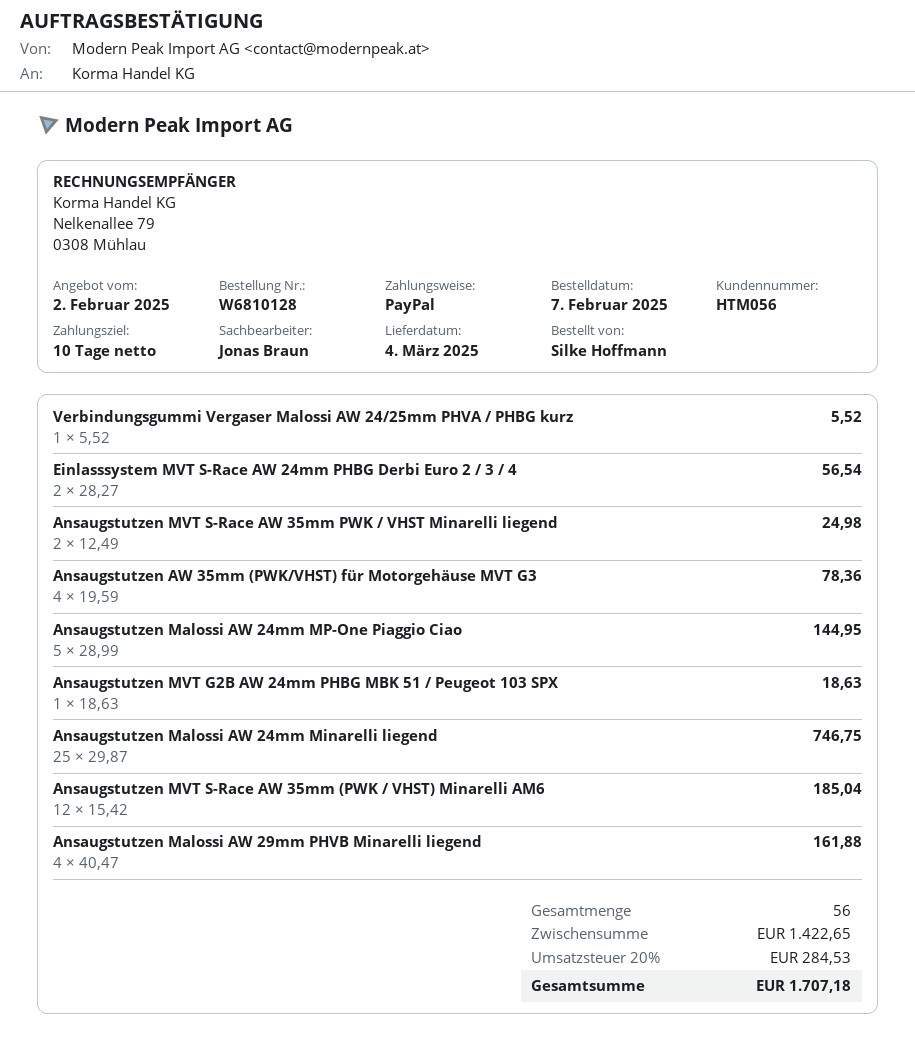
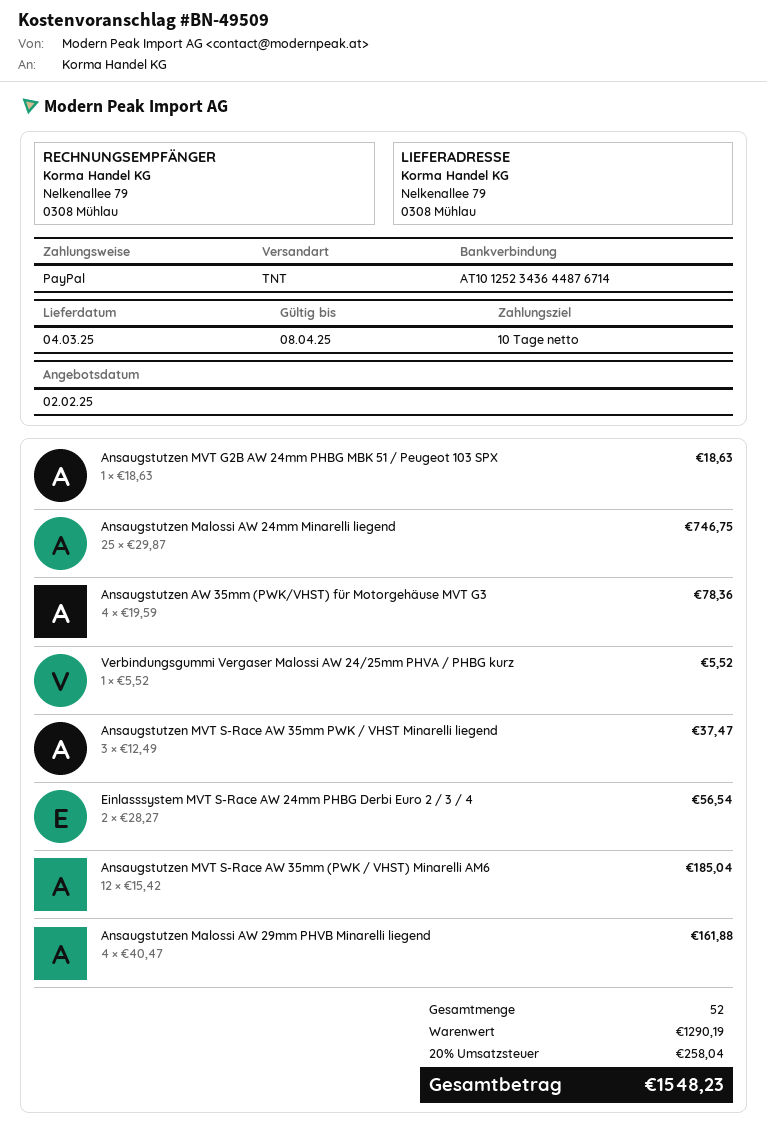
Ansaugstutzen MVT S-Race AW 35mm PWK / VHST Minarelli liegend: 2 x 12.49 = 24.98 -> 3 x 12.49 = 37.47
Ansaugstutzen Malossi AW 24mm MP-One Piaggio Ciao: 5 x 28.99 = 144.95 -> none
total quantity: 56 -> 52
subtotal: 1422.65 -> 1290.19
tax: 20% = 284.53 -> 20% = 258.04
total: 1707.18 -> 1548.23

